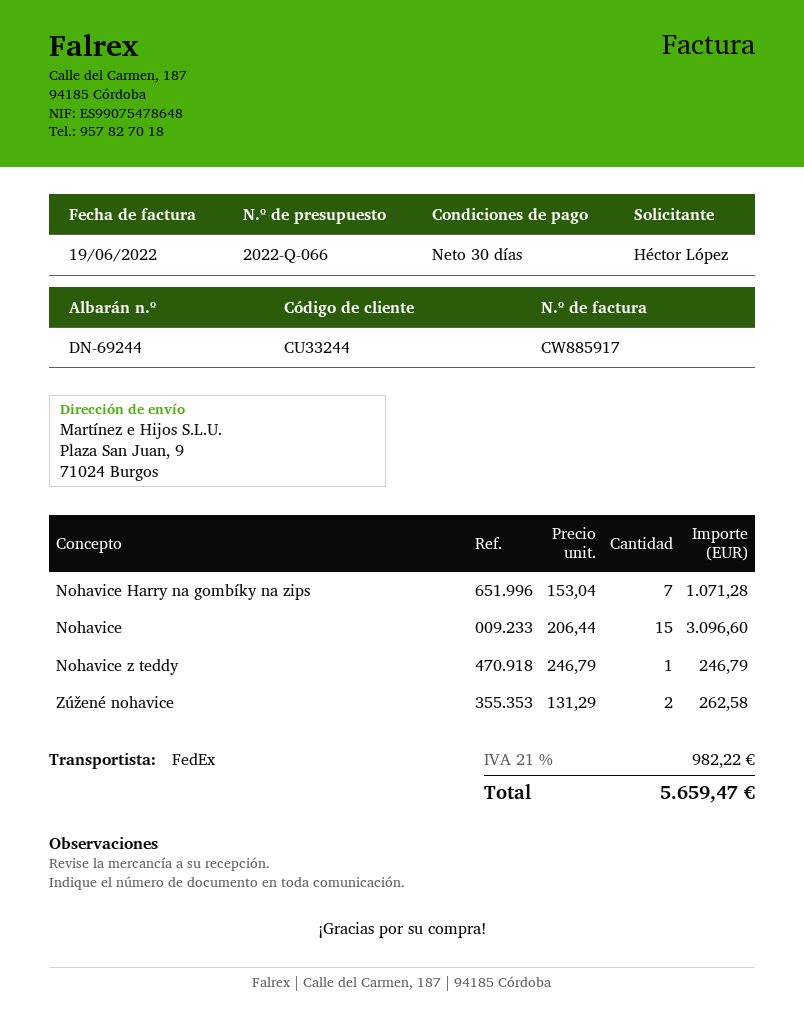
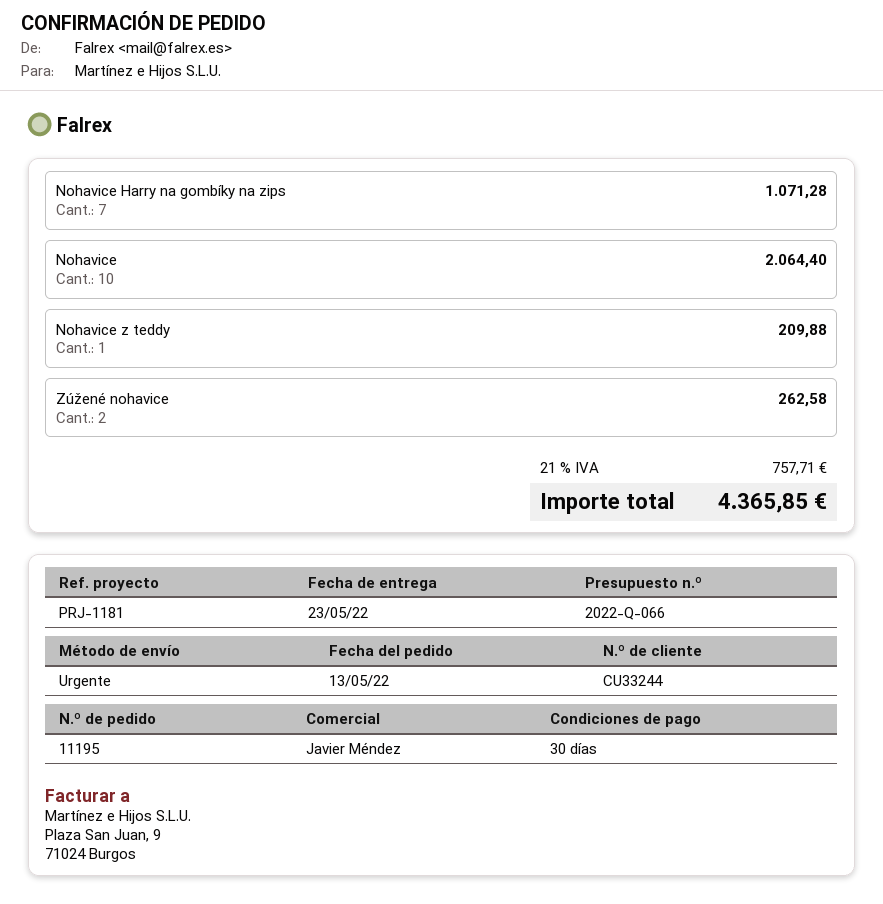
shipping method: FedEx -> express
Nohavice: 15 for 3096.60 -> 10 for 2064.40
Nohavice z teddy: 1 for 246.79 -> 1 for 209.88
tax: 21% = 982.22 -> 21% = 757.71
total: 5659.47 -> 4365.85

